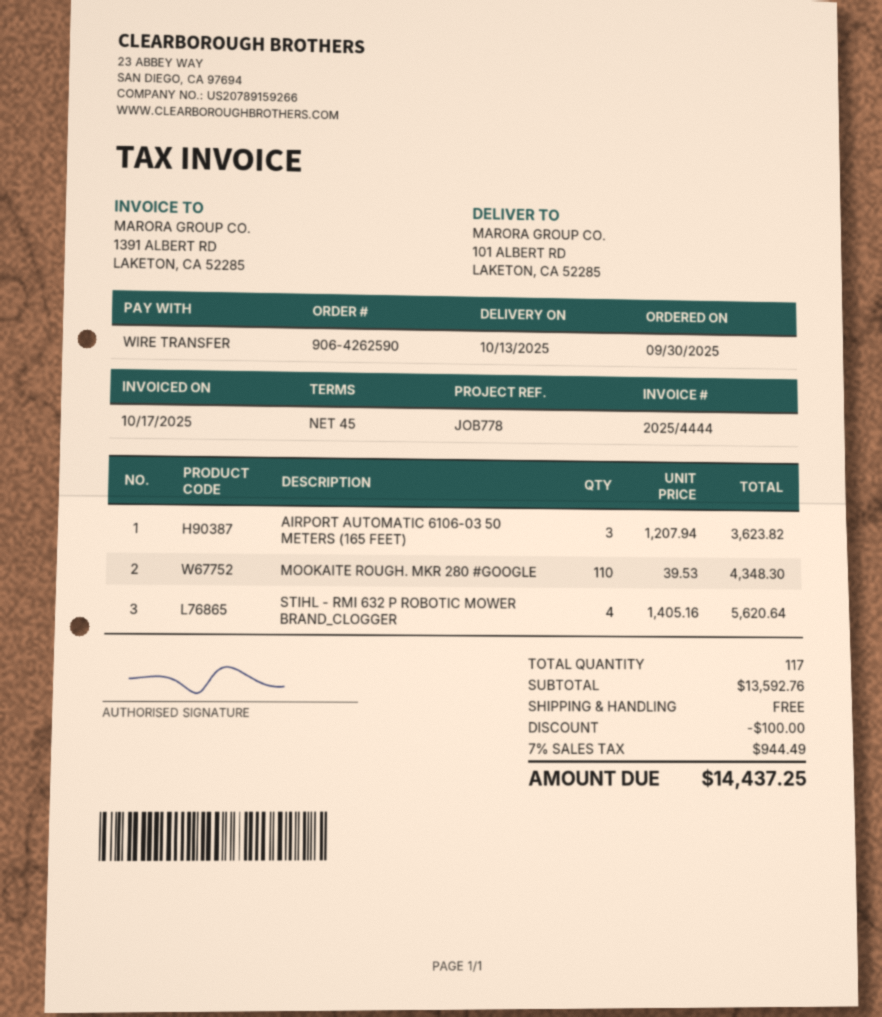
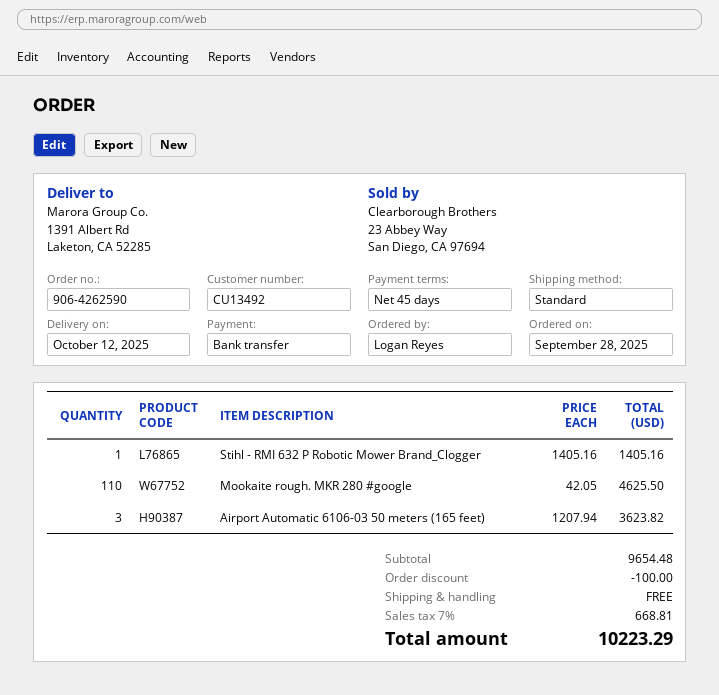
order date: 2025-09-30 -> 2025-09-28
delivery date: 2025-10-13 -> 2025-10-12
ship to: 101 ALBERT RD, LAKETON, CA 52285 -> 1391 Albert Rd, Laketon, CA 52285
MOOKAITE ROUGH. MKR 280 #GOOGLE: 110 x 39.53 = 4348.30 -> 110 x 42.05 = 4625.50
STIHL - RMI 632 P ROBOTIC MOWER BRAND_CLOGGER: 4 x 1405.16 = 5620.64 -> 1 x 1405.16 = 1405.16
subtotal: 13592.76 -> 9654.48
tax: 7% = 944.49 -> 7% = 668.81
total: 14437.25 -> 10223.29

